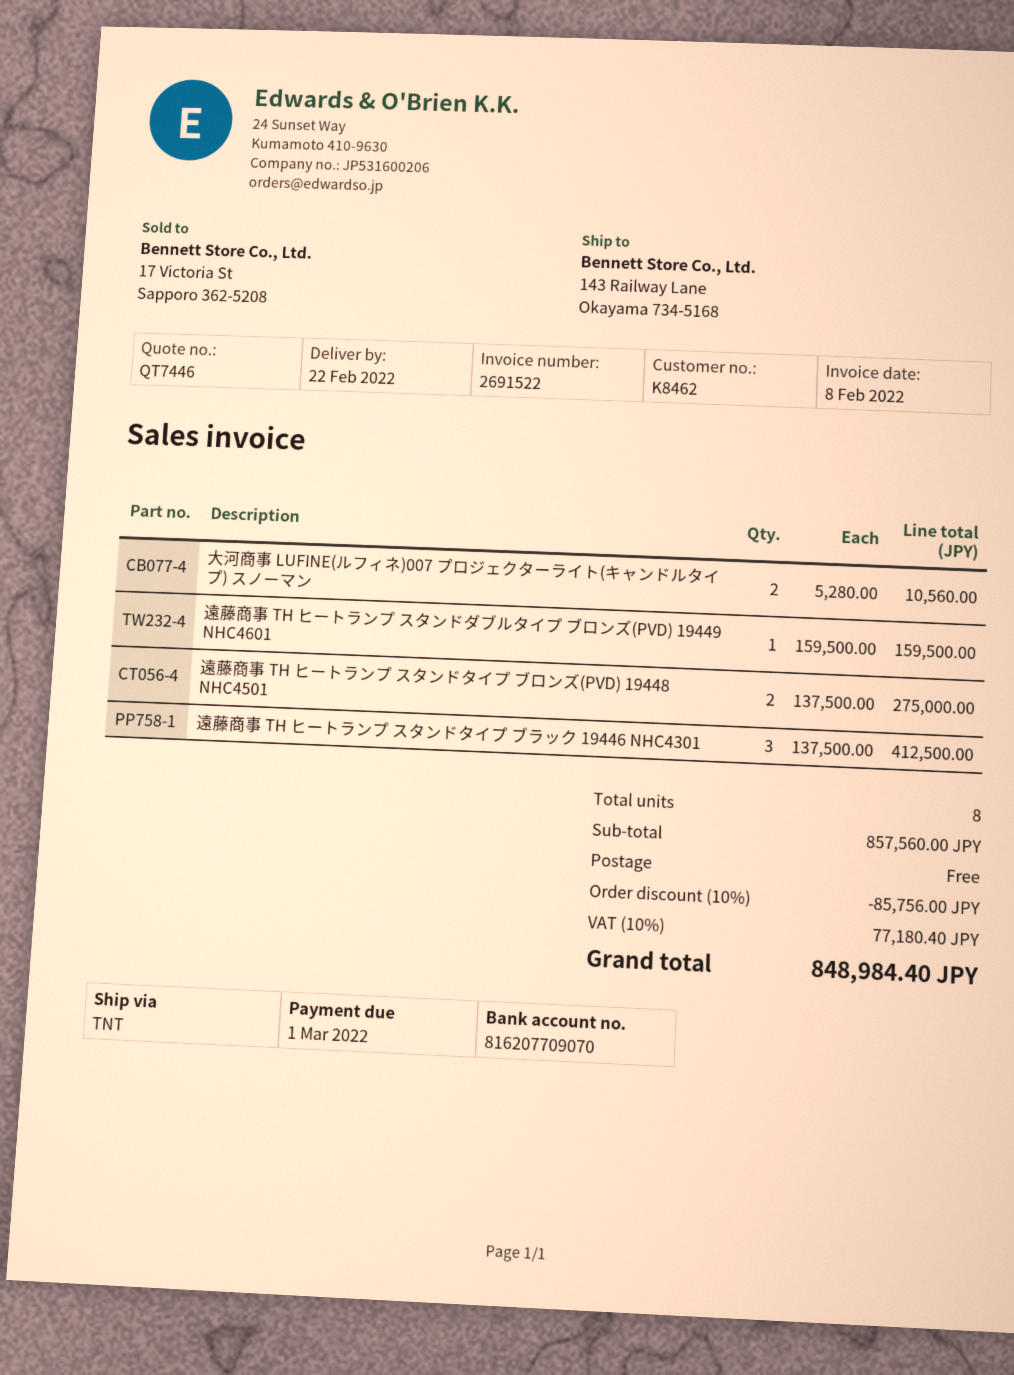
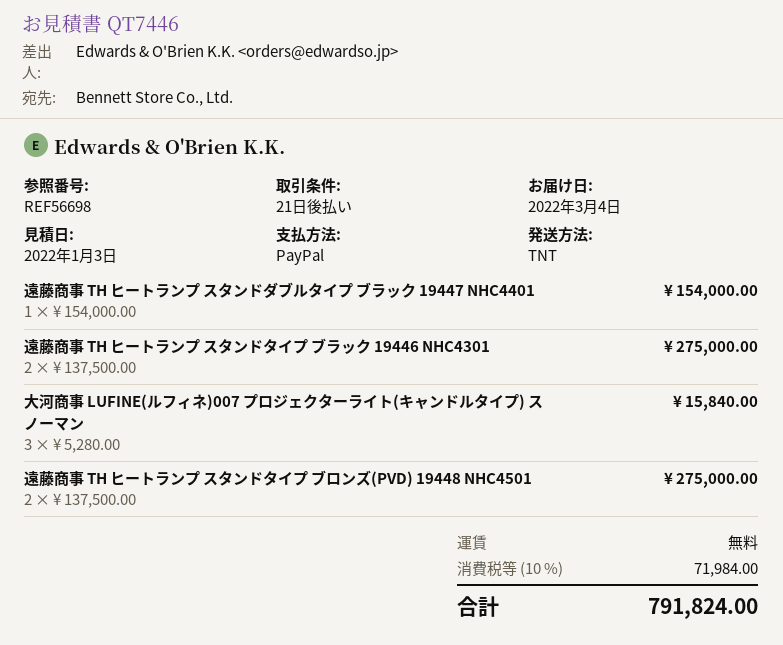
delivery date: 2022-02-22 -> 2022-03-04
大河商事 LUFINE(ルフィネ)007 プロジェクターライト(キャンドルタイプ) スノーマン: 2 x 5280.00 = 10560.00 -> 3 x 5280.00 = 15840.00
遠藤商事 TH ヒートランプ スタンドダブルタイプ ブロンズ(PVD) 19449 NHC4601: 1 x 159500.00 = 159500.00 -> none
遠藤商事 TH ヒートランプ スタンドタイプ ブラック 19446 NHC4301: 3 x 137500.00 = 412500.00 -> 2 x 137500.00 = 275000.00
遠藤商事 TH ヒートランプ スタンドダブルタイプ ブラック 19447 NHC4401: none -> 1 x 154000.00 = 154000.00
discount: 10% = 85756.00 -> none
tax: 10% = 77180.40 -> 10% = 71984.00
total: 848984.40 -> 791824.00

